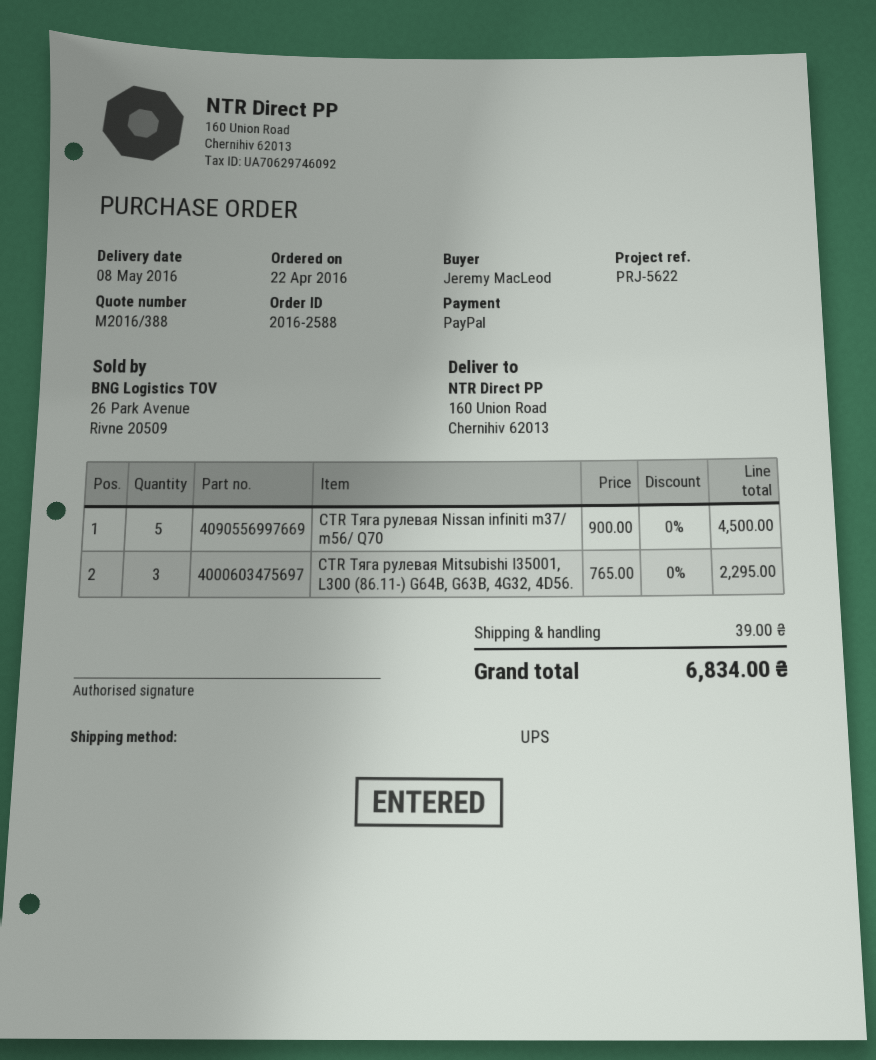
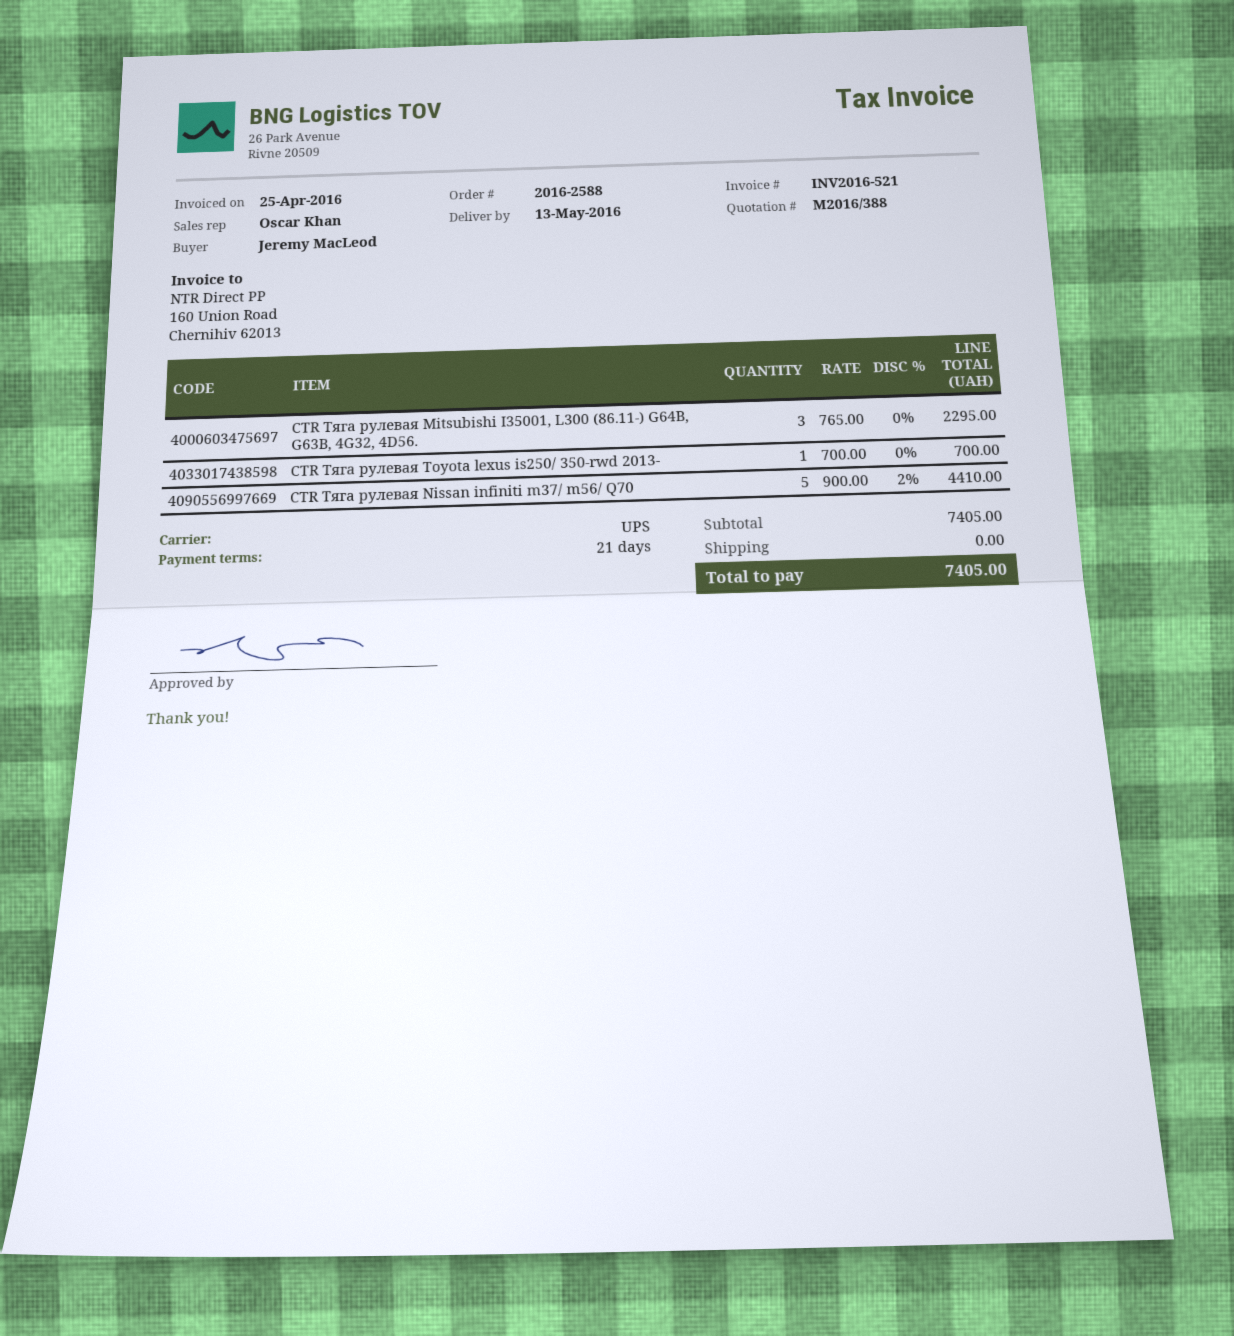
delivery date: 2016-05-08 -> 2016-05-13
CTR Тяга рулевая Nissan infiniti m37/ m56/ Q70: 5 x 900.00 = 4500.00 -> 5 x 900.00 - 2% = 4410.00
CTR Тяга рулевая Toyota lexus is250/ 350-rwd 2013-: none -> 1 x 700.00 = 700.00
shipping: 39.00 -> 0.00
total: 6834.00 -> 7405.00

